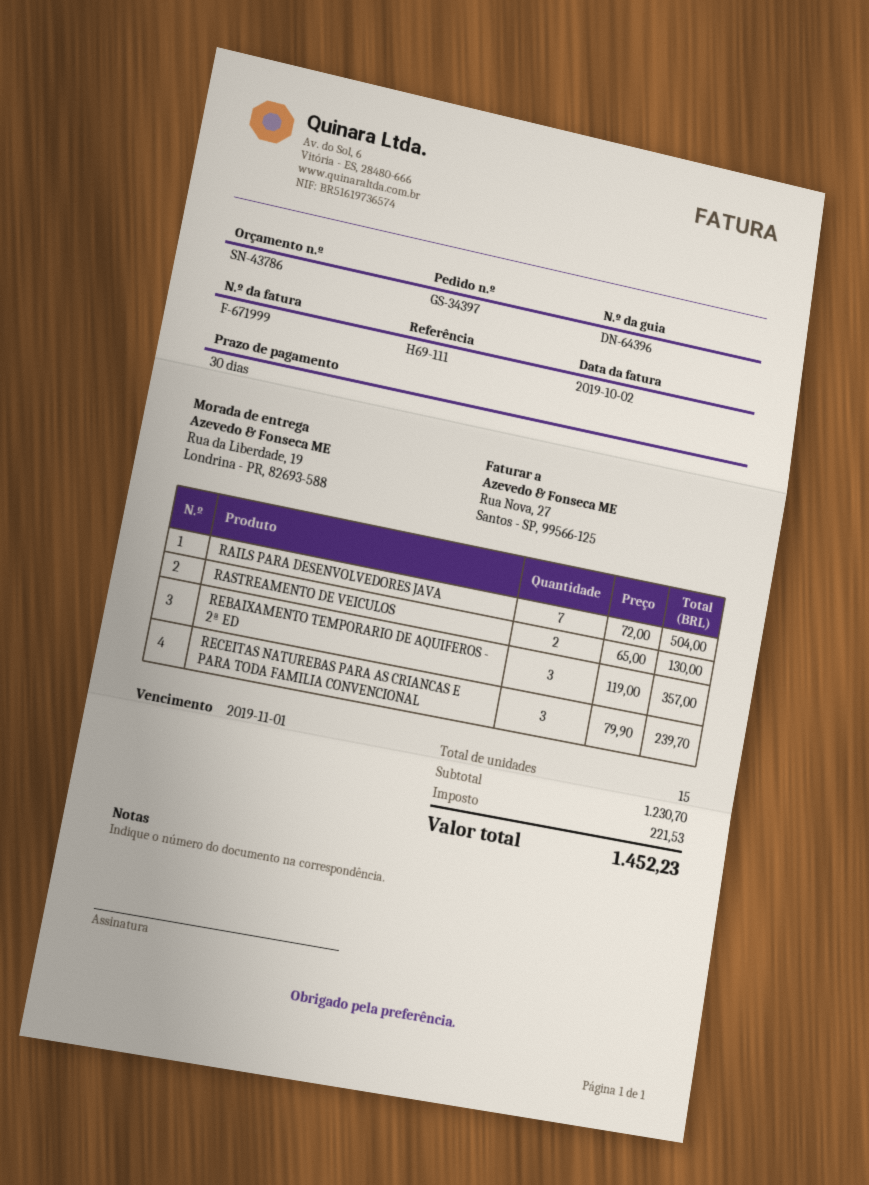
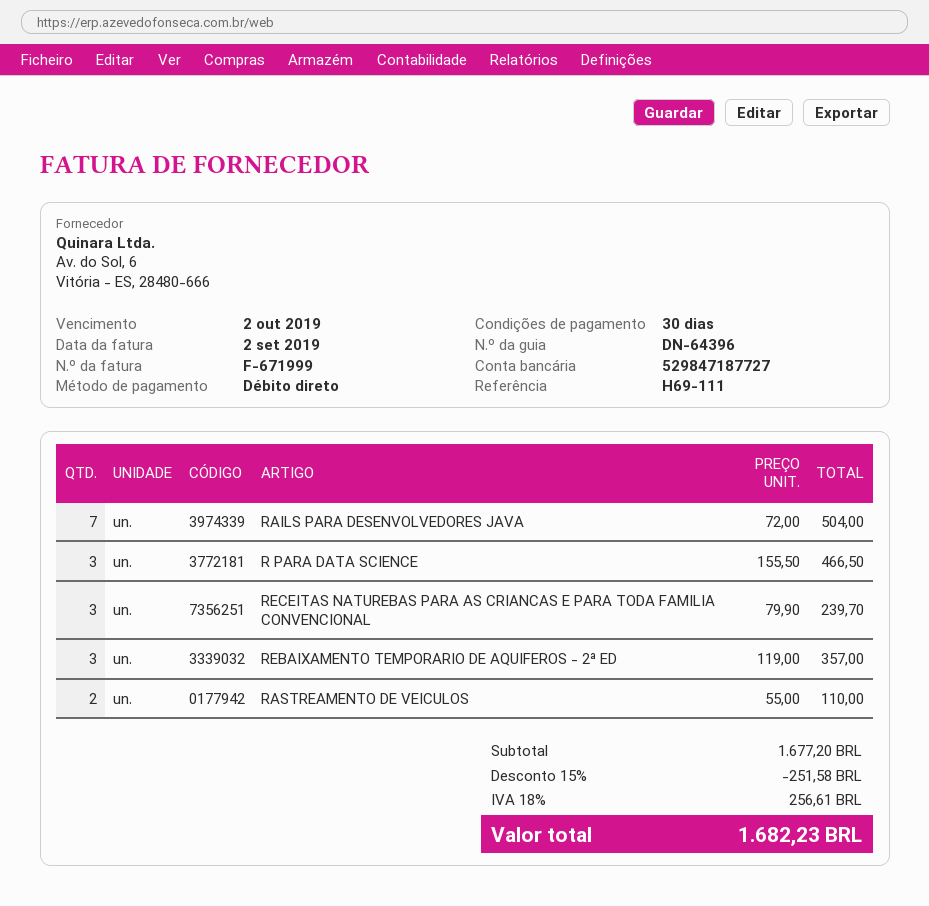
invoice date: 2019-10-02 -> 2019-09-02
due date: 2019-11-01 -> 2019-10-02
RASTREAMENTO DE VEICULOS: 2 x 65.00 = 130.00 -> 2 x 55.00 = 110.00
R PARA DATA SCIENCE: none -> 3 x 155.50 = 466.50
subtotal: 1230.70 -> 1677.20
discount: none -> 15% = 251.58
tax: 221.53 -> 256.61
total: 1452.23 -> 1682.23

